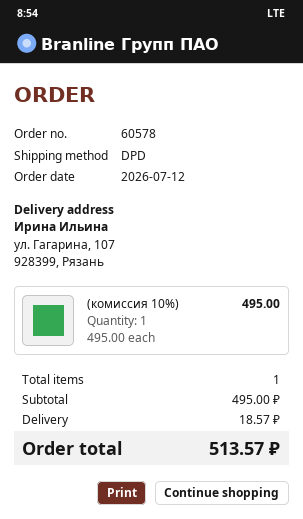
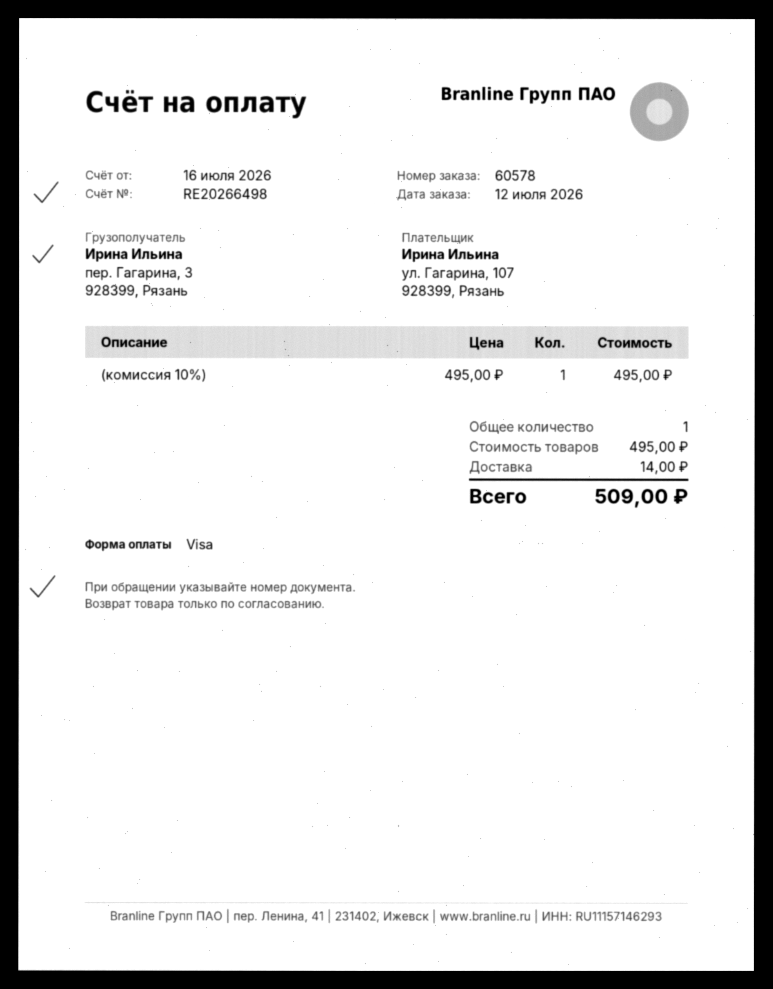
ship to: ул. Гагарина, 107, 928399, Рязань -> пер. Гагарина, 3, 928399, Рязань
shipping: 18.57 -> 14.00
total: 513.57 -> 509.00

